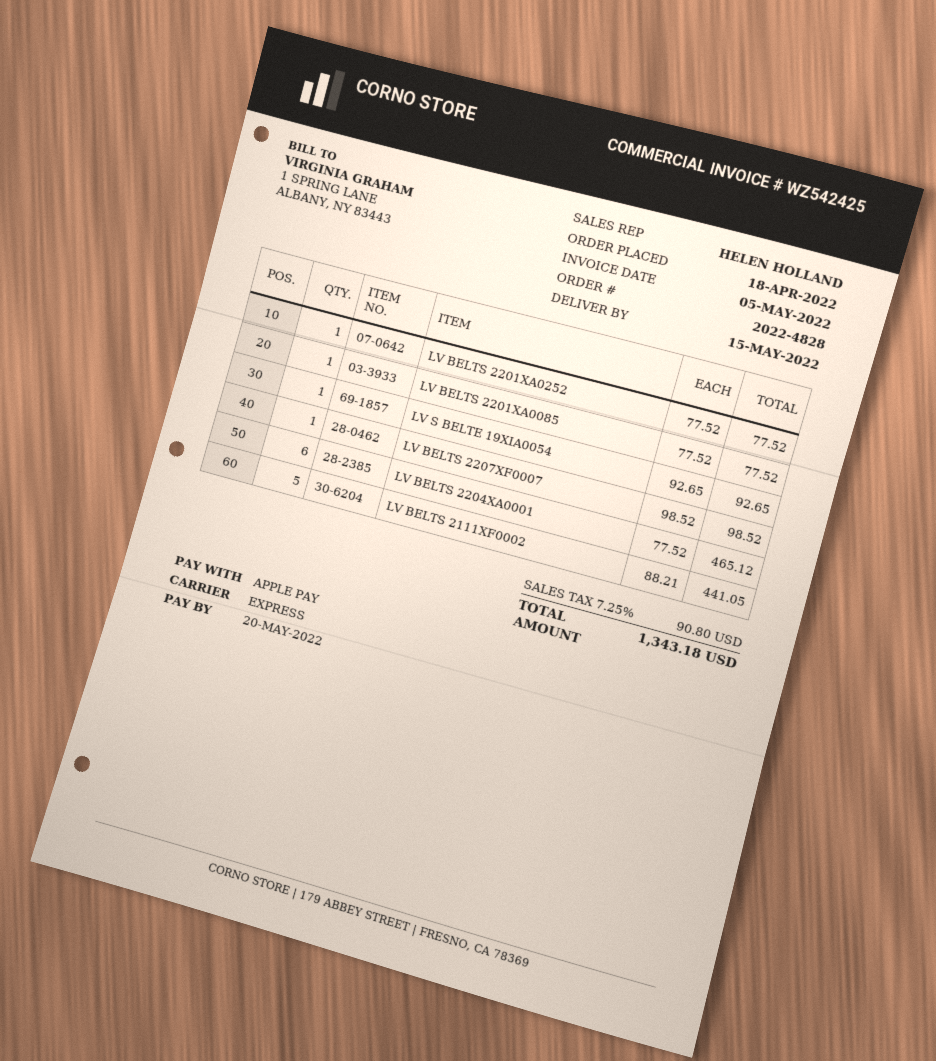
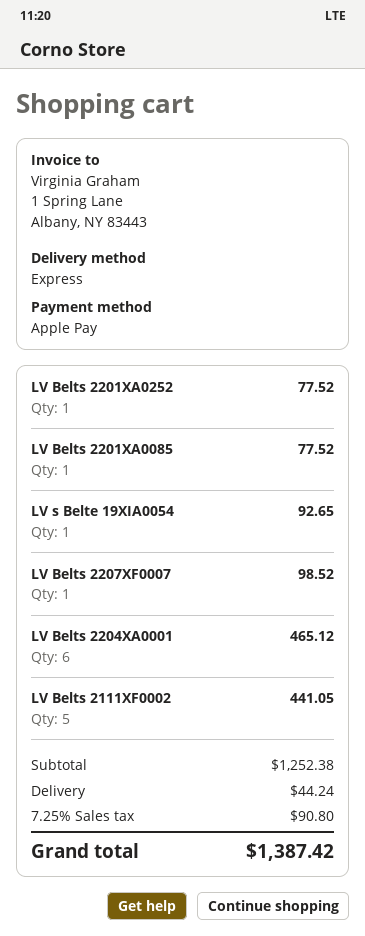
shipping: none -> 44.24
total: 1343.18 -> 1387.42

